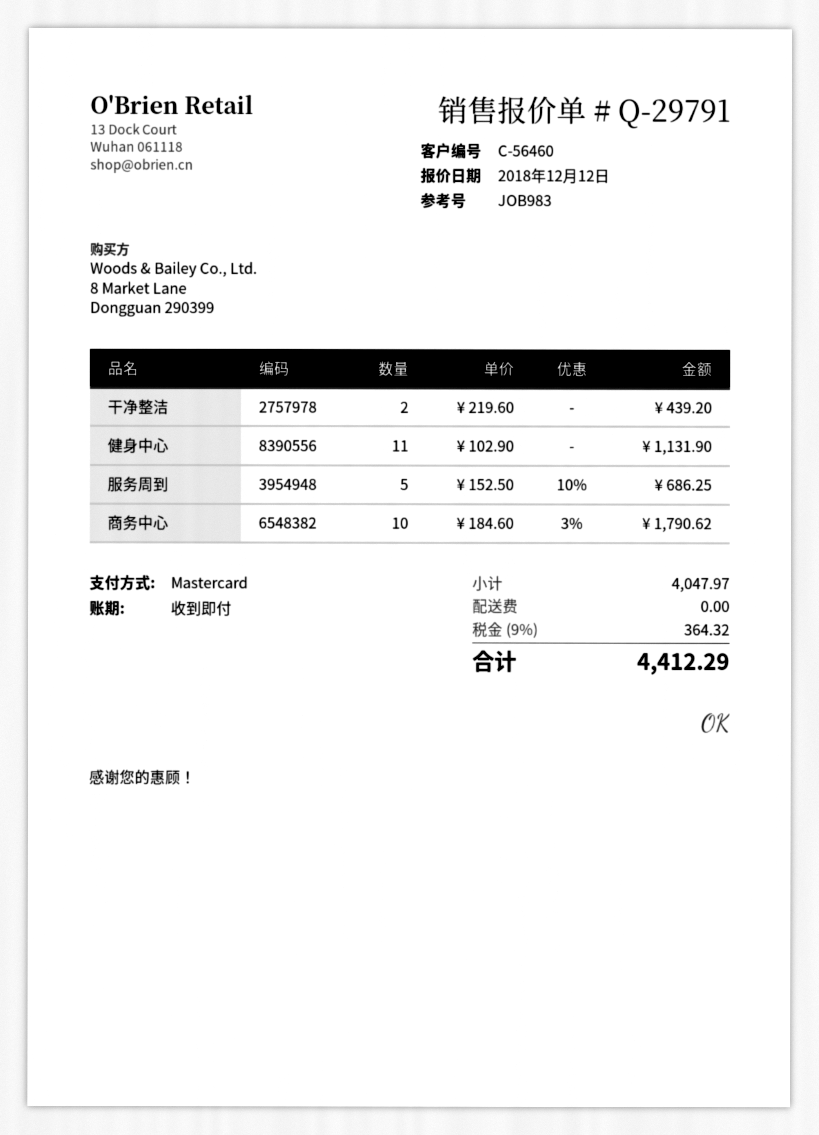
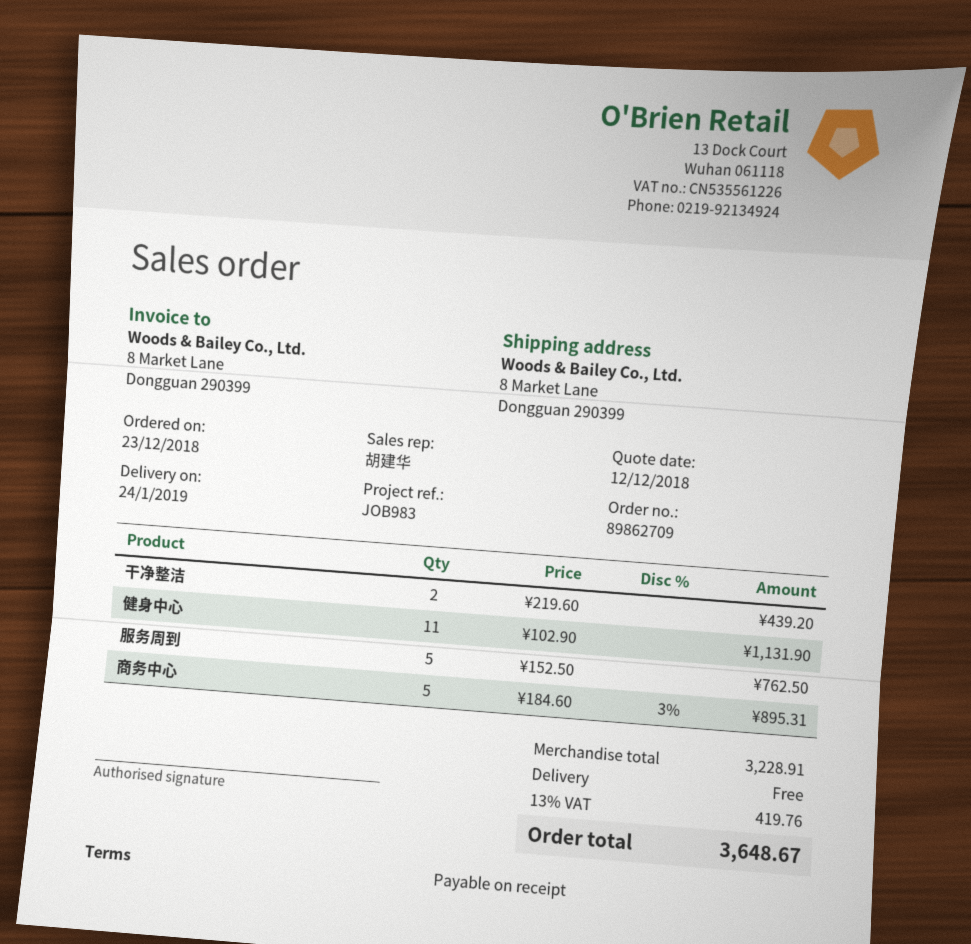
服务周到: 5 x 152.50 - 10% = 686.25 -> 5 x 152.50 = 762.50
商务中心: 10 x 184.60 - 3% = 1790.62 -> 5 x 184.60 - 3% = 895.31
subtotal: 4047.97 -> 3228.91
tax: 9% = 364.32 -> 13% = 419.76
total: 4412.29 -> 3648.67

